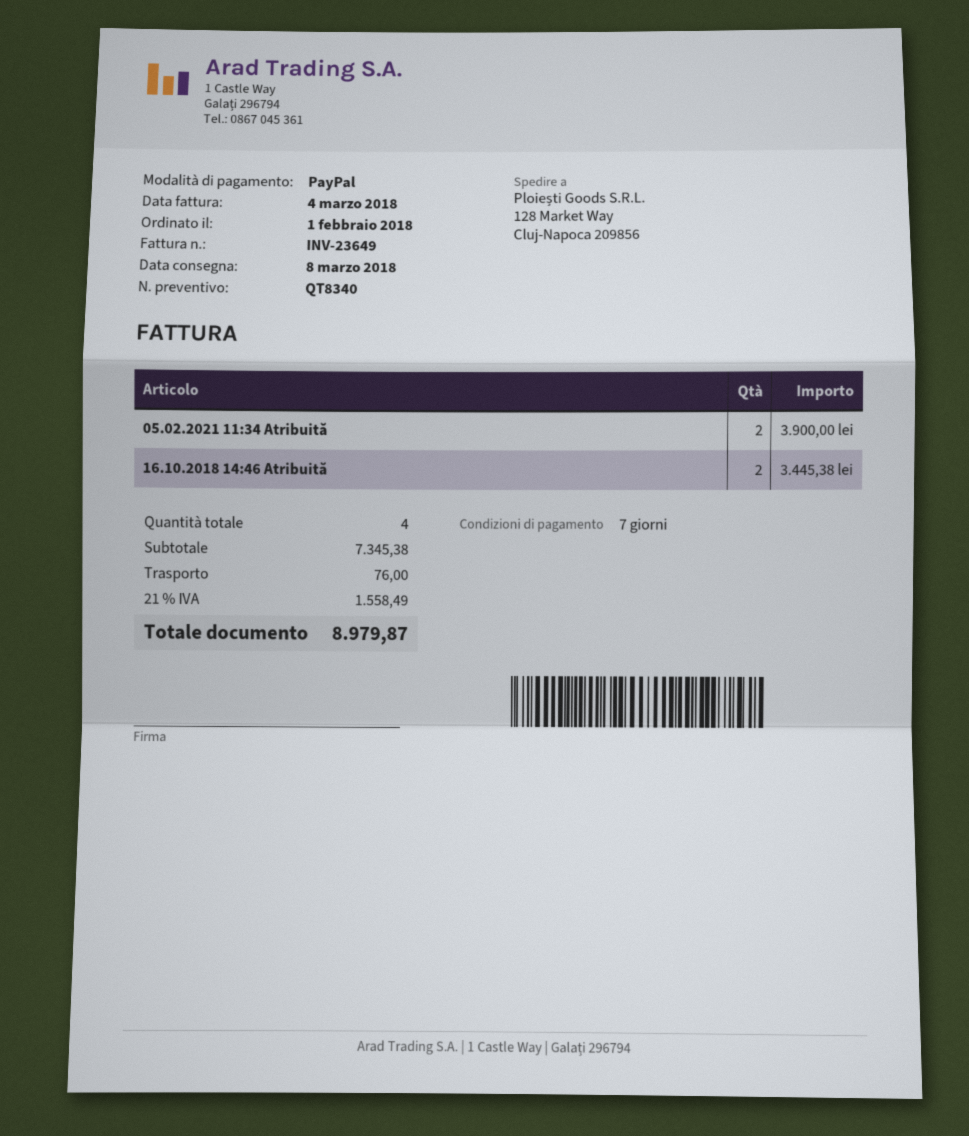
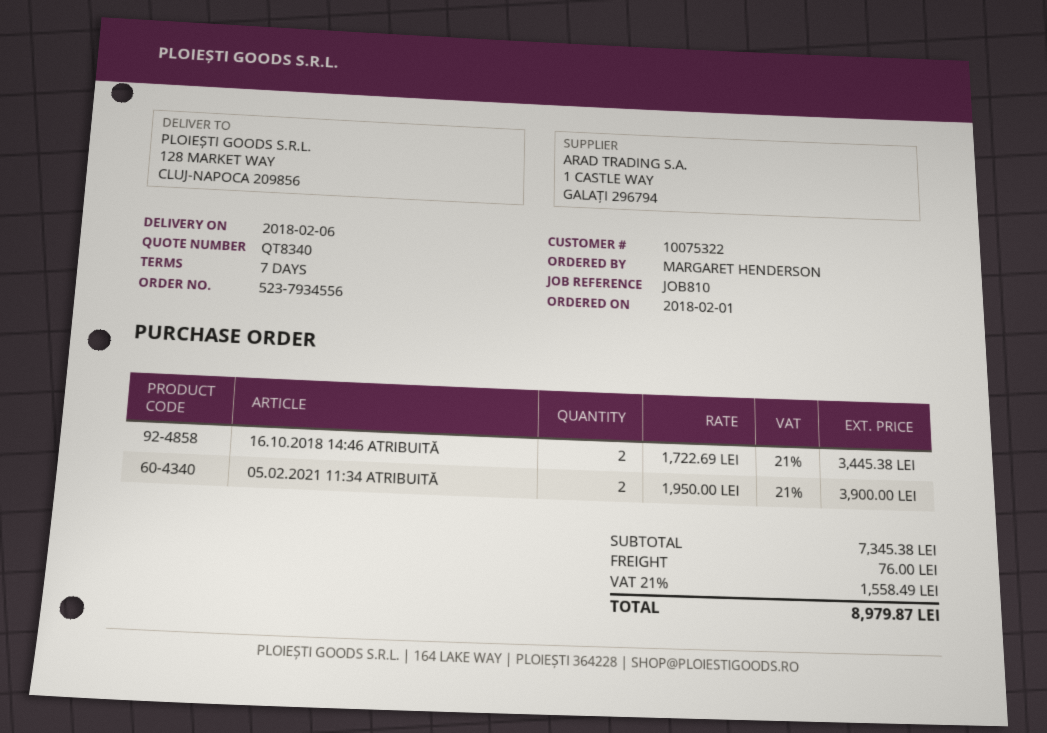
delivery date: 2018-03-08 -> 2018-02-06

